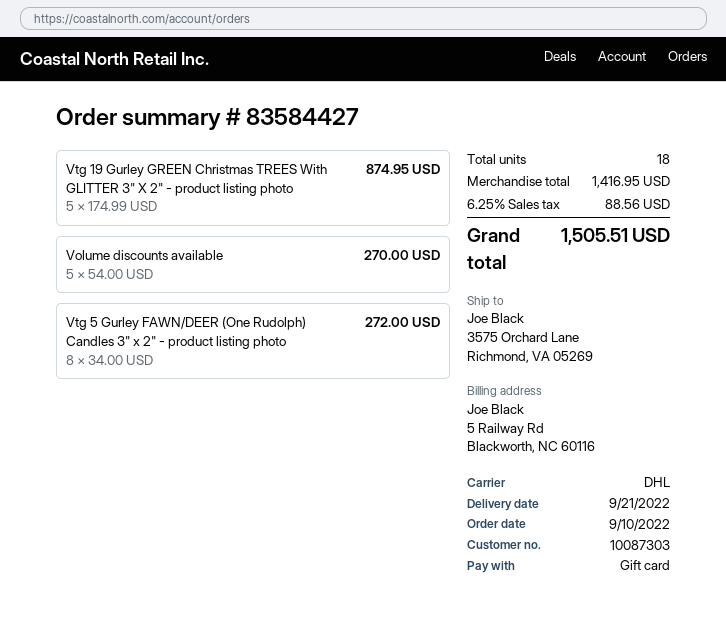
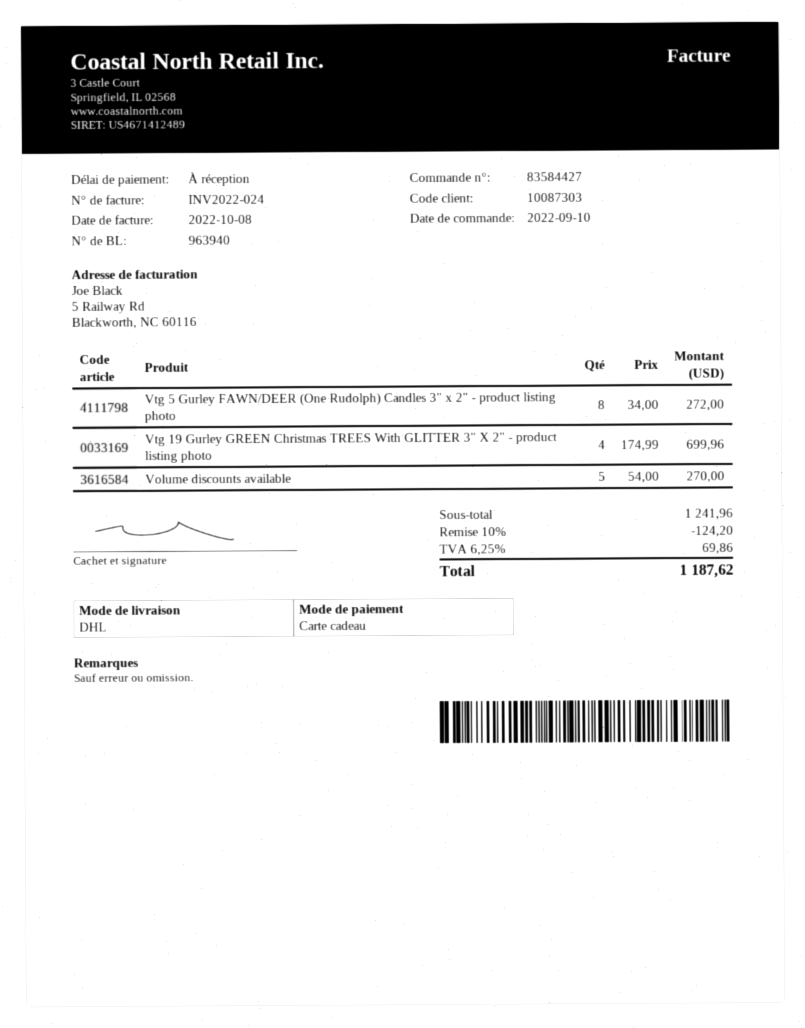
Vtg 19 Gurley GREEN Christmas TREES With GLITTER 3" X 2" - product listing photo: 5 x 174.99 = 874.95 -> 4 x 174.99 = 699.96
subtotal: 1416.95 -> 1241.96
discount: none -> 10% = 124.20
tax: 6.25% = 88.56 -> 6.25% = 69.86
total: 1505.51 -> 1187.62

